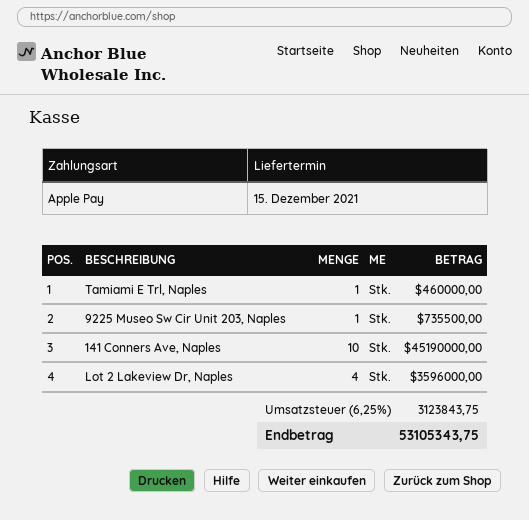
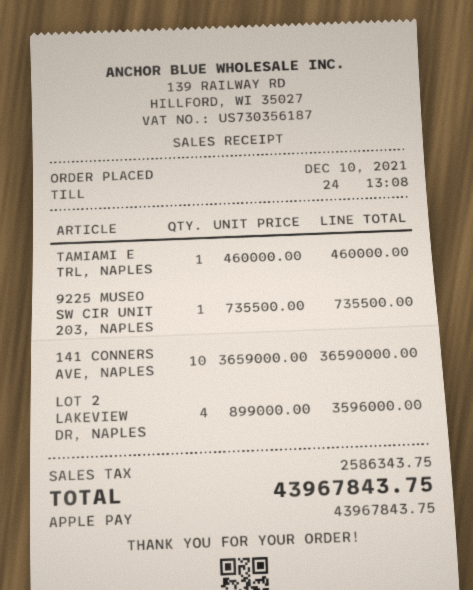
141 Conners Ave, Naples: 10 for 45190000.00 -> 10 for 36590000.00
tax: 3123843.75 -> 2586343.75
total: 53105343.75 -> 43967843.75

